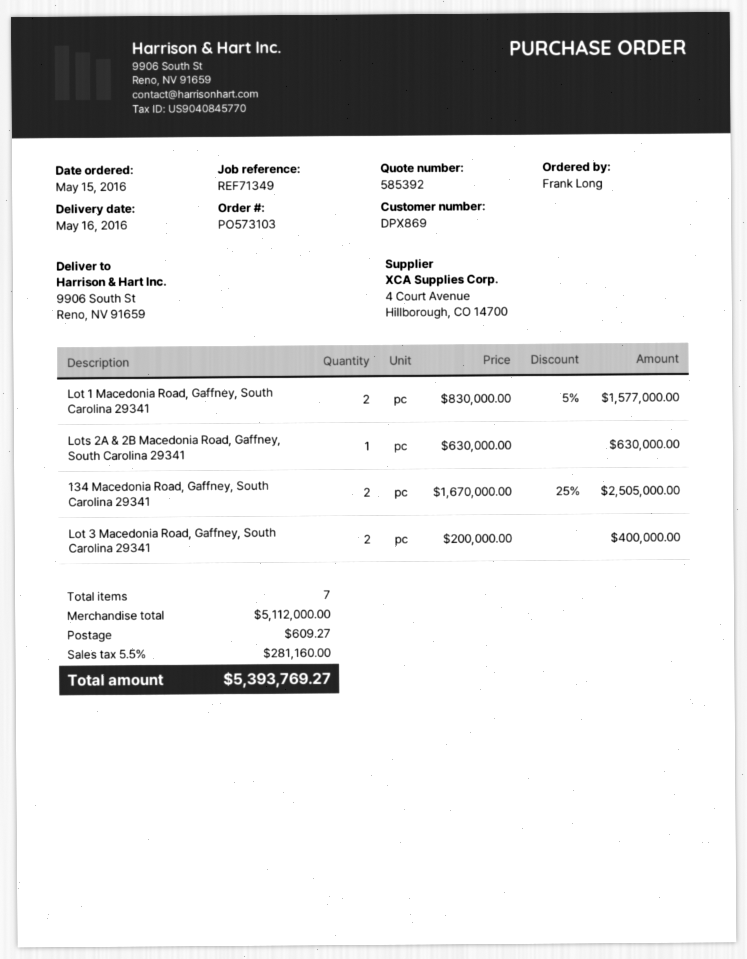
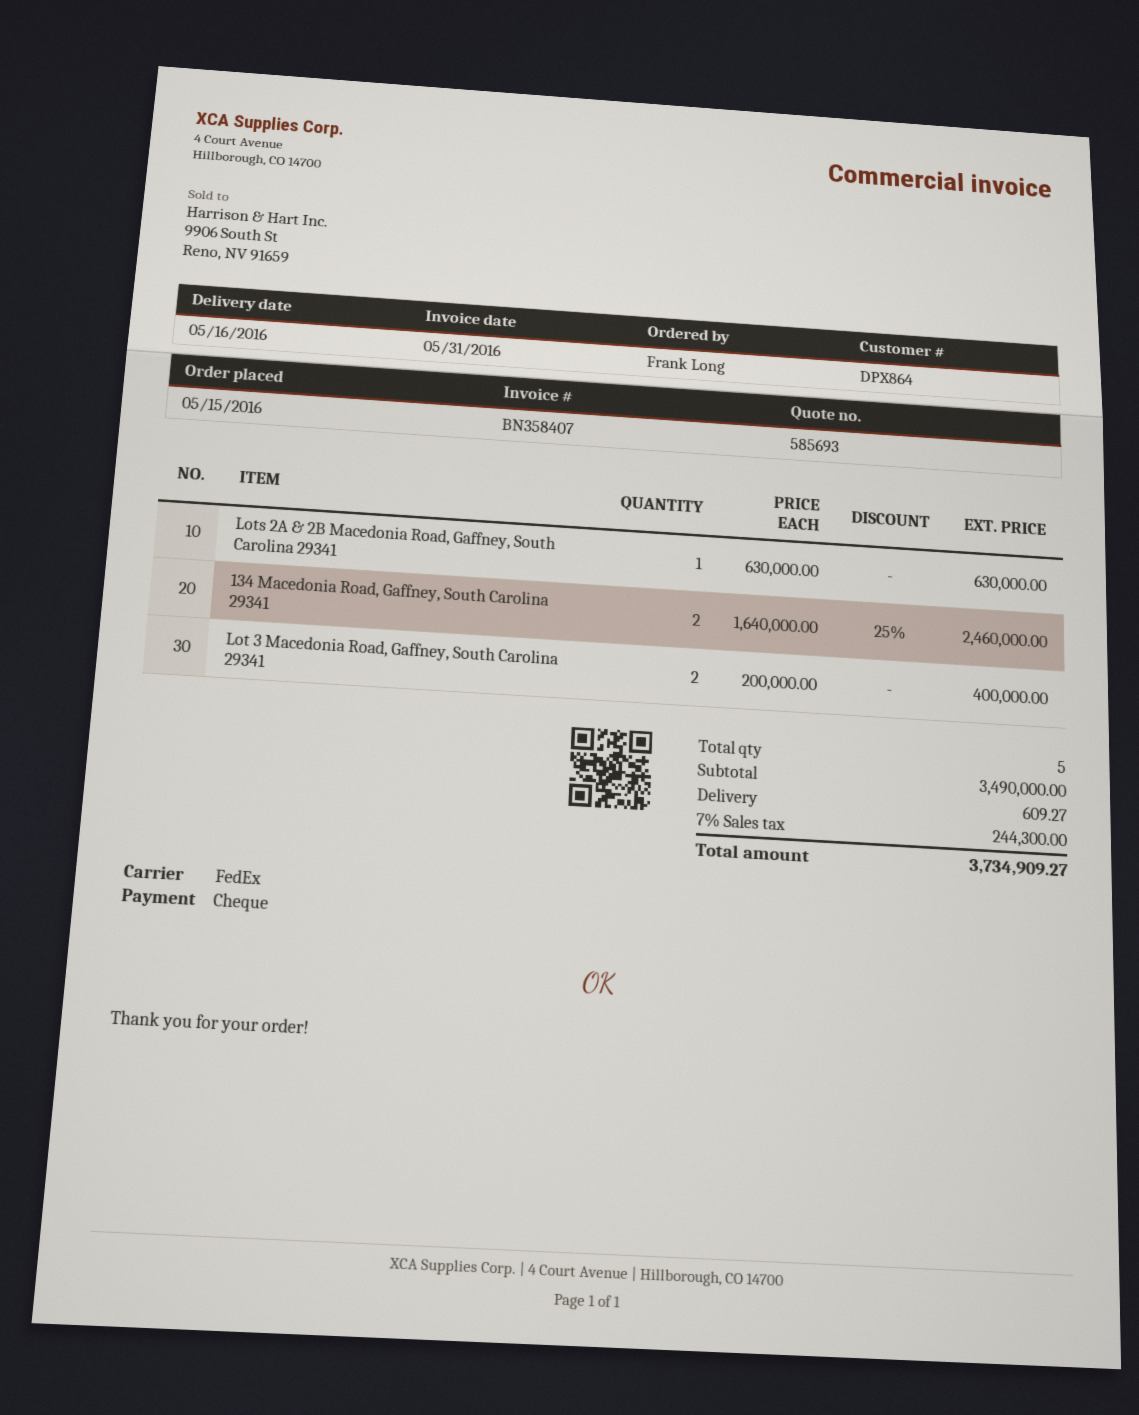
quote number: 585392 -> 585693
customer number: DPX869 -> DPX864
Lot 1 Macedonia Road, Gaffney, South Carolina 29341: 2 x 830000.00 - 5% = 1577000.00 -> none
134 Macedonia Road, Gaffney, South Carolina 29341: 2 x 1670000.00 - 25% = 2505000.00 -> 2 x 1640000.00 - 25% = 2460000.00
total quantity: 7 -> 5
subtotal: 5112000.00 -> 3490000.00
tax: 5.5% = 281160.00 -> 7% = 244300.00
total: 5393769.27 -> 3734909.27

